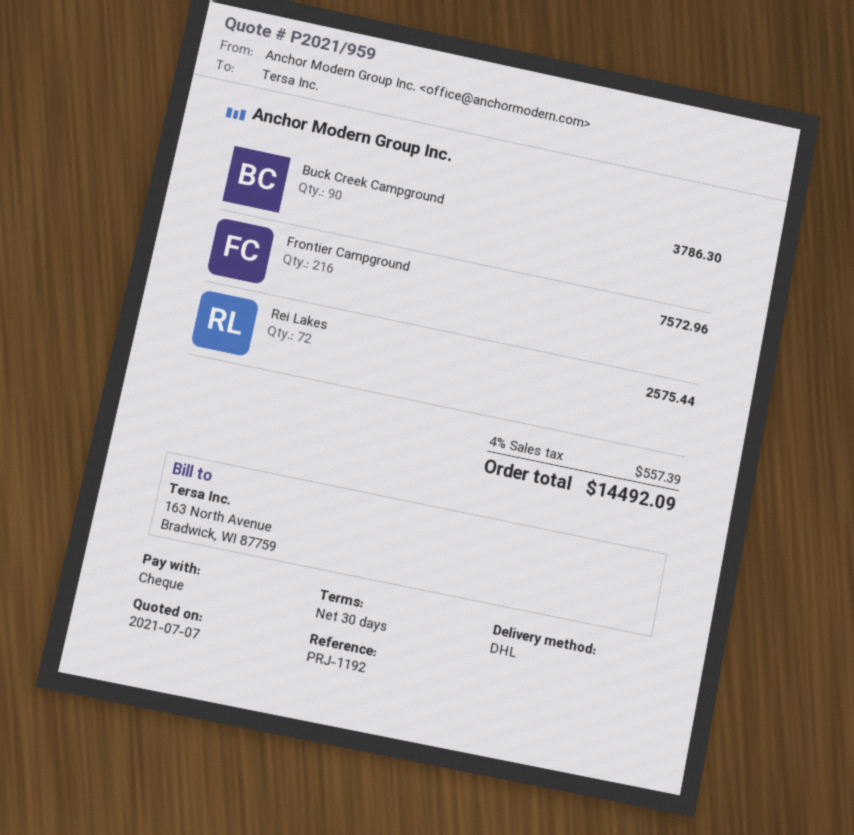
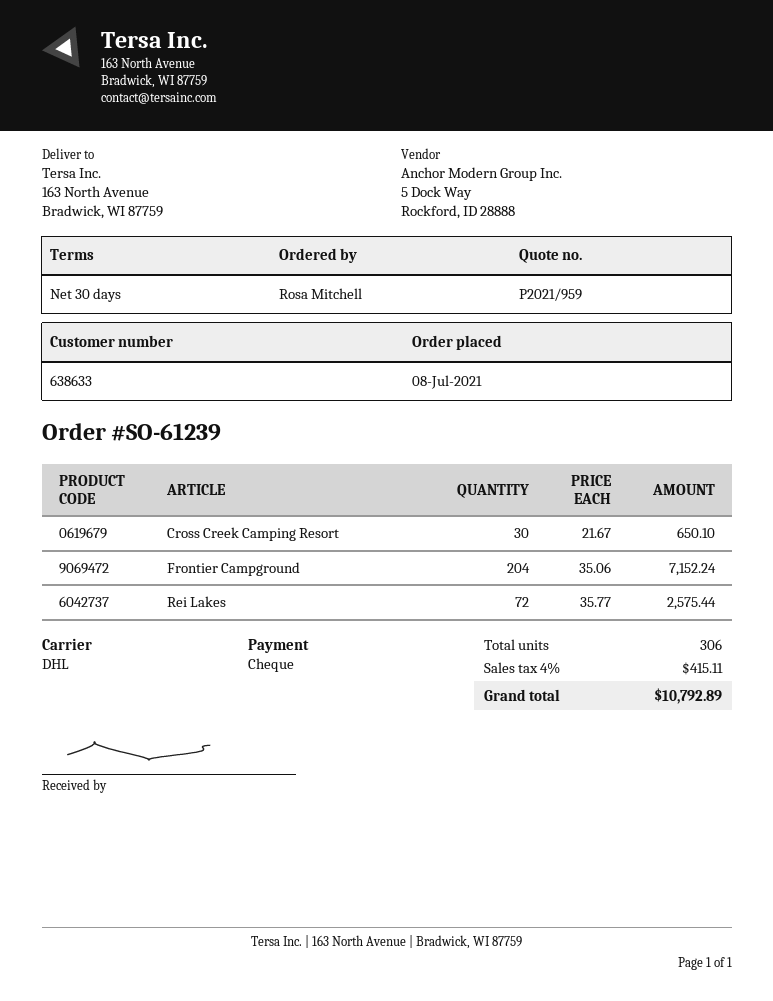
Buck Creek Campground: 90 for 3786.30 -> none
Frontier Campground: 216 for 7572.96 -> 204 for 7152.24
Cross Creek Camping Resort: none -> 30 for 650.10
tax: 4% = 557.39 -> 4% = 415.11
total: 14492.09 -> 10792.89

